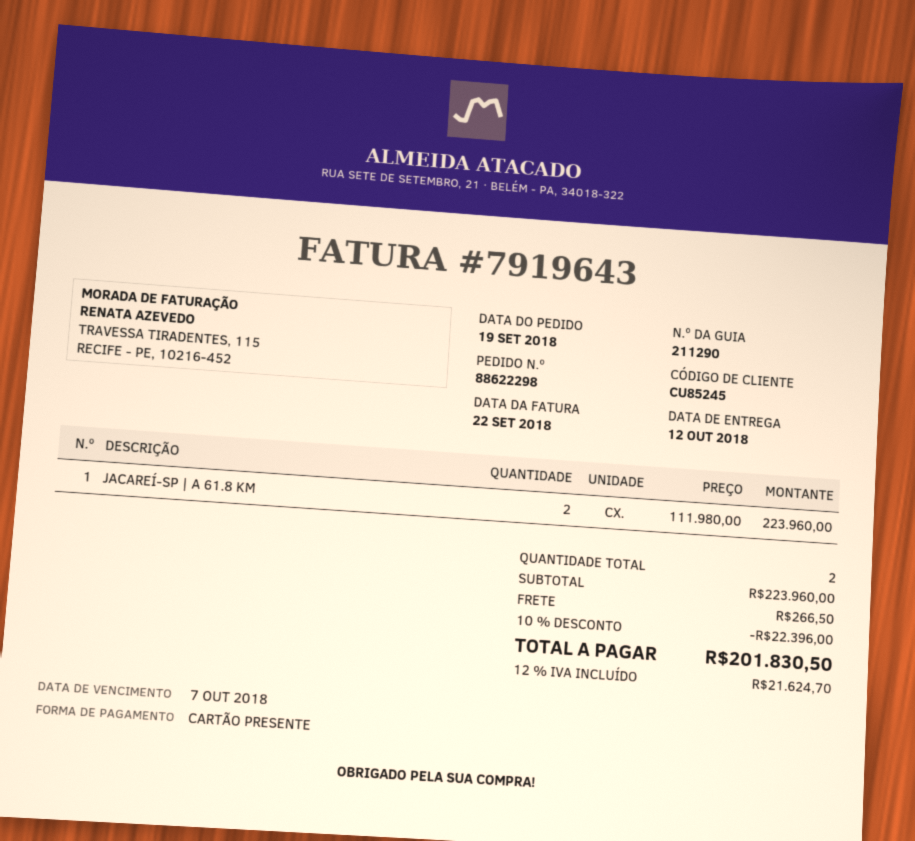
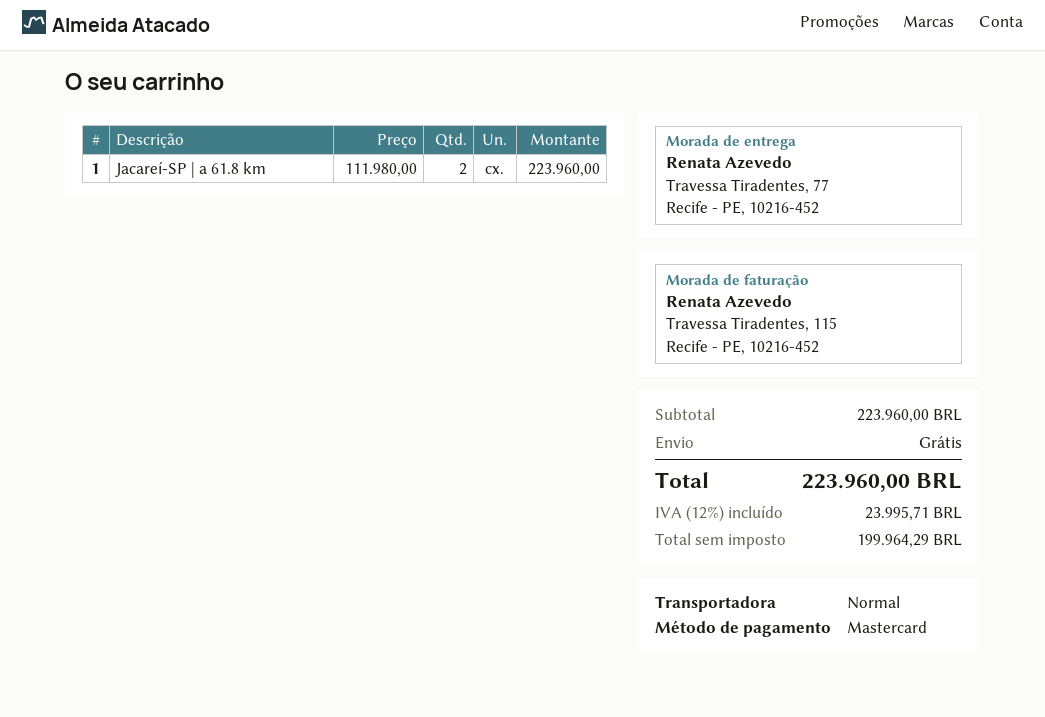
payment method: gift card -> Mastercard
discount: 10% = 22396.00 -> none
shipping: 266.50 -> 0.00
tax: 12% = 21624.70 -> 12% = 23995.71
total: 201830.50 -> 223960.00

